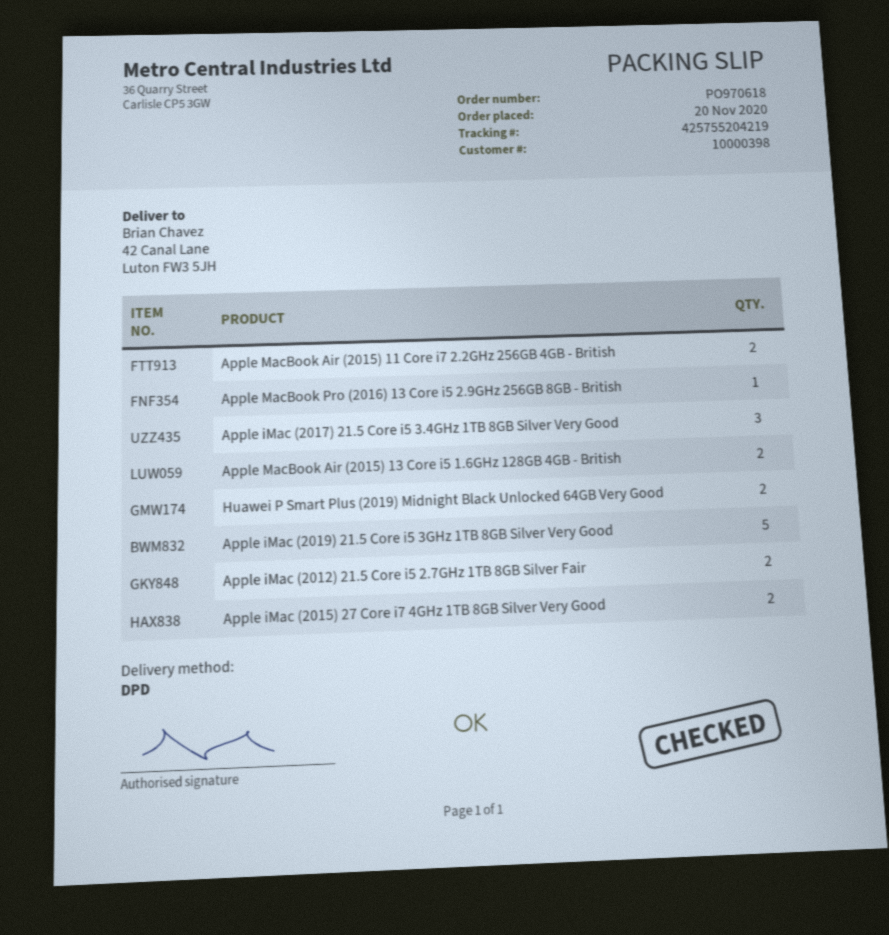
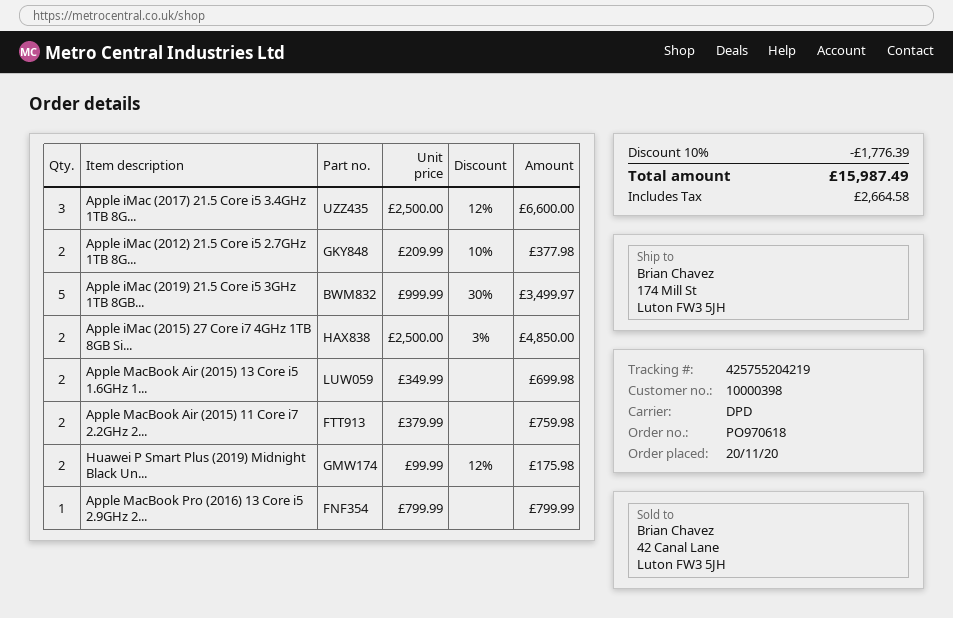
ship to: 42 Canal Lane, Luton FW3 5JH -> 174 Mill St, Luton FW3 5JH

